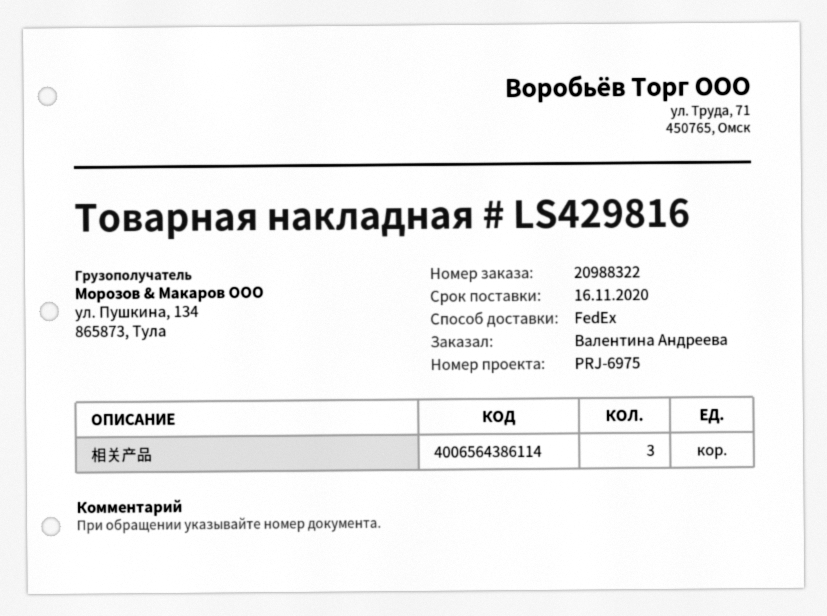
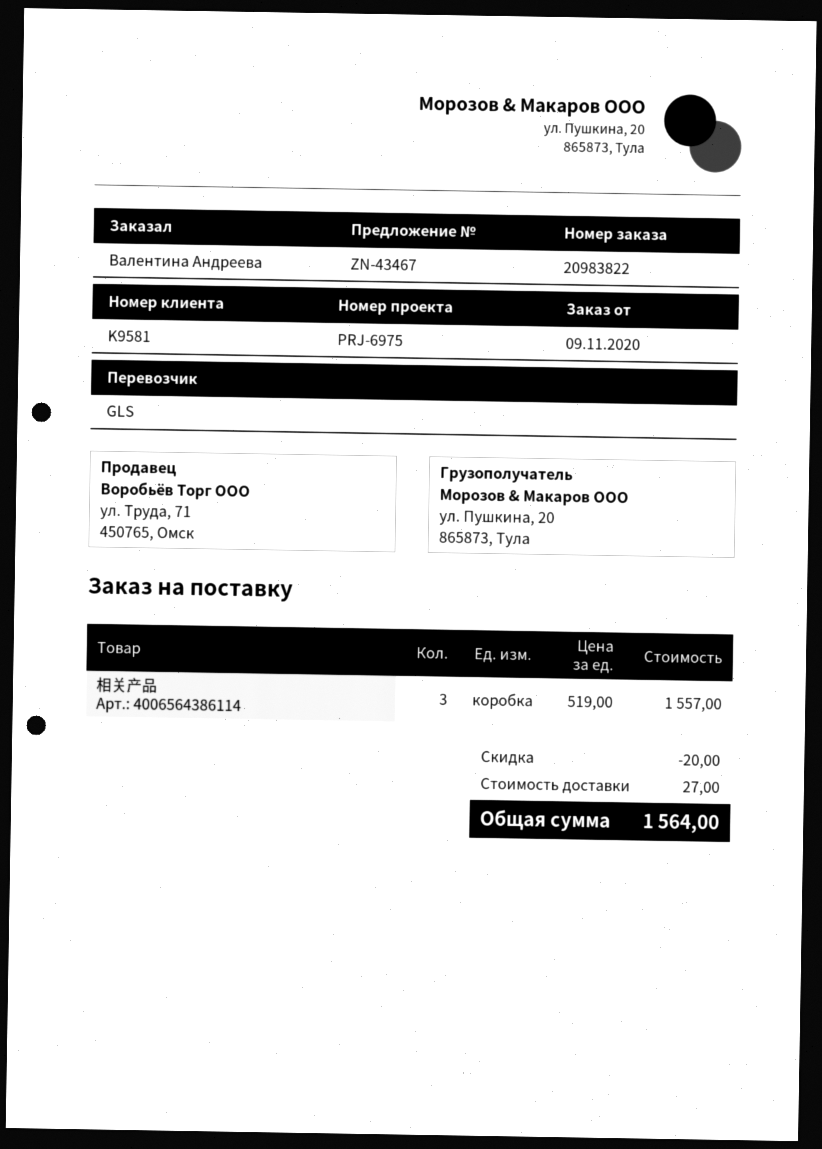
order number: 20988322 -> 20983822
shipping method: FedEx -> GLS
ship to: ул. Пушкина, 134, 865873, Тула -> ул. Пушкина, 20, 865873, Тула

